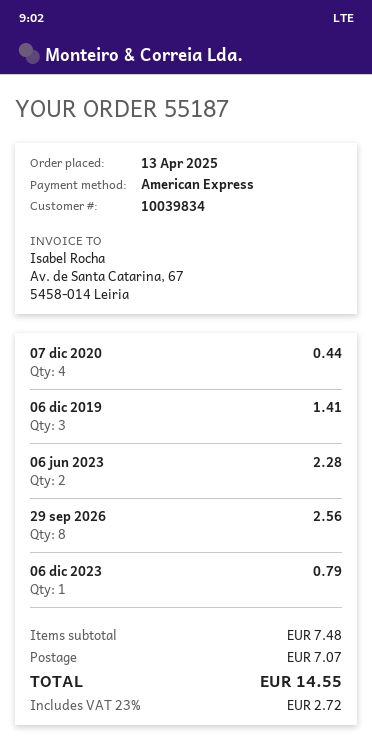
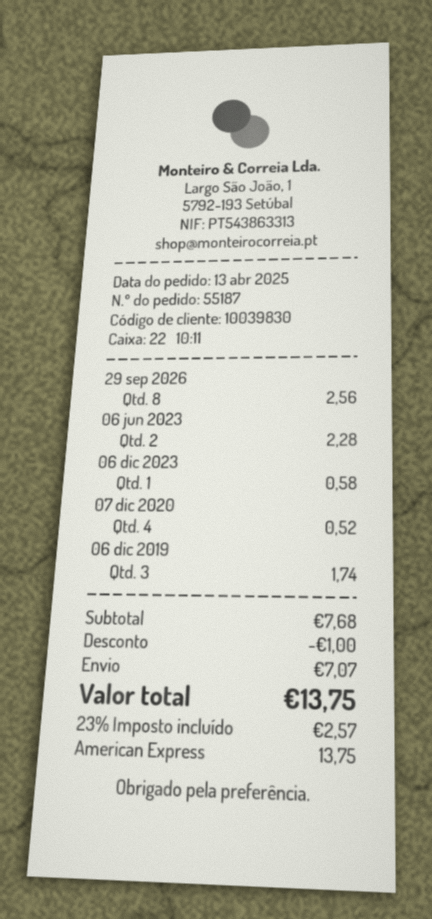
customer number: 10039834 -> 10039830
07 dic 2020: 4 for 0.44 -> 4 for 0.52
06 dic 2019: 3 for 1.41 -> 3 for 1.74
06 dic 2023: 1 for 0.79 -> 1 for 0.58
subtotal: 7.48 -> 7.68
discount: none -> 1.00
tax: 23% = 2.72 -> 23% = 2.57
total: 14.55 -> 13.75

